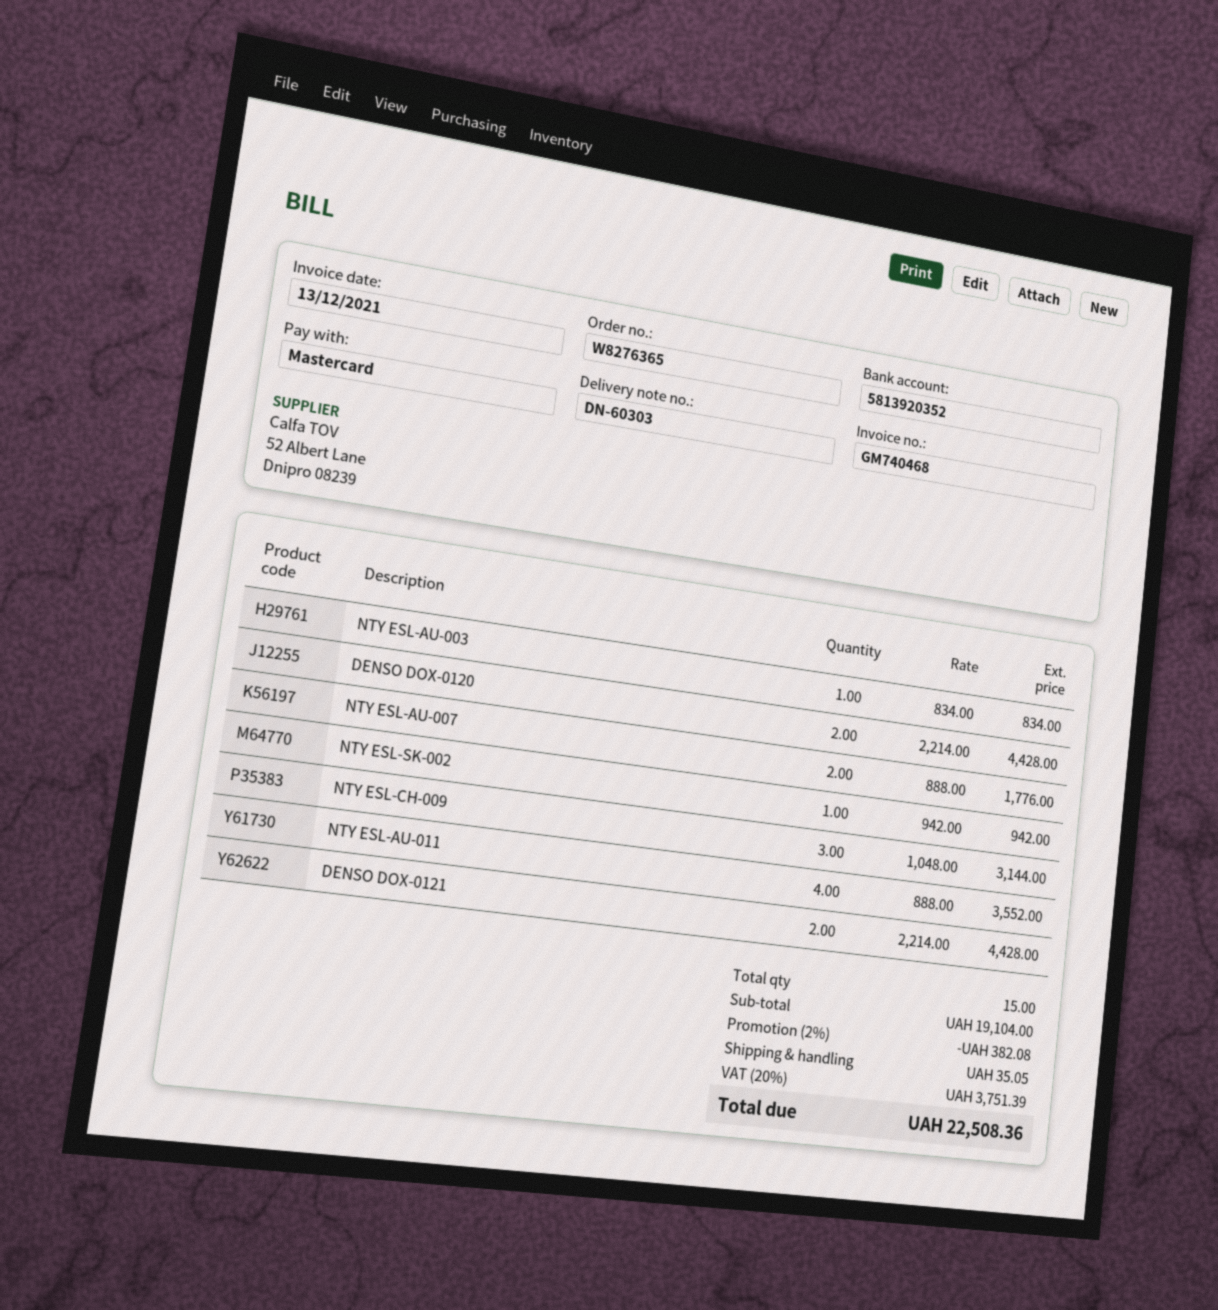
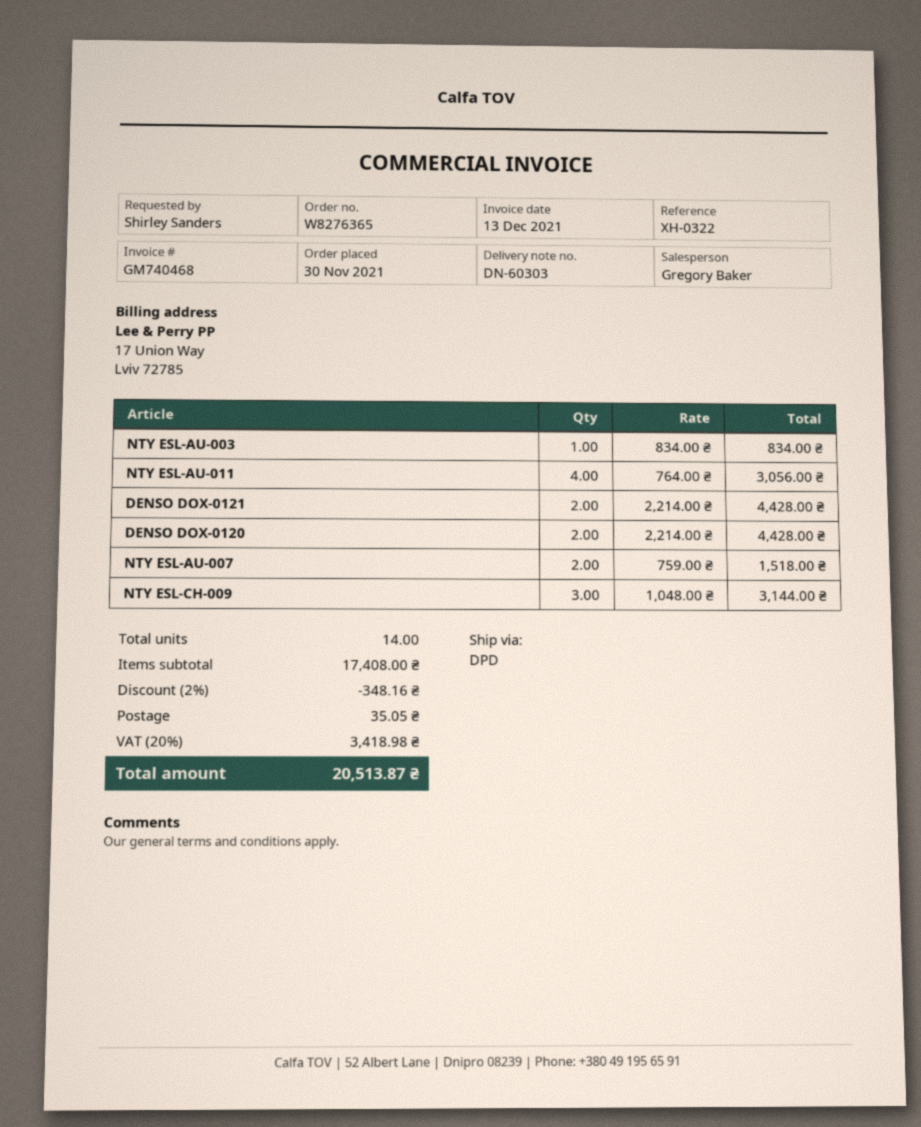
NTY ESL-AU-007: 2 x 888.00 = 1776.00 -> 2 x 759.00 = 1518.00
NTY ESL-SK-002: 1 x 942.00 = 942.00 -> none
NTY ESL-AU-011: 4 x 888.00 = 3552.00 -> 4 x 764.00 = 3056.00
total quantity: 15 -> 14
subtotal: 19104.00 -> 17408.00
discount: 2% = 382.08 -> 2% = 348.16
tax: 20% = 3751.39 -> 20% = 3418.98
total: 22508.36 -> 20513.87

